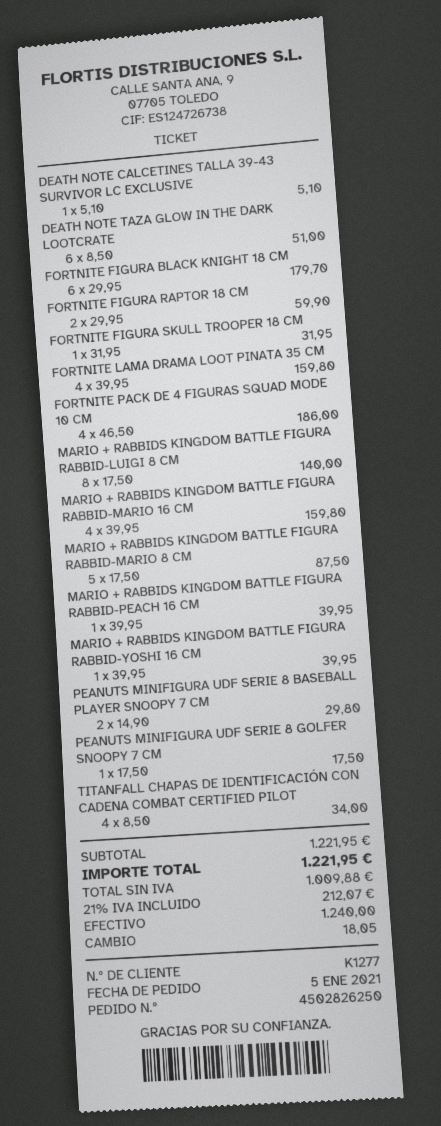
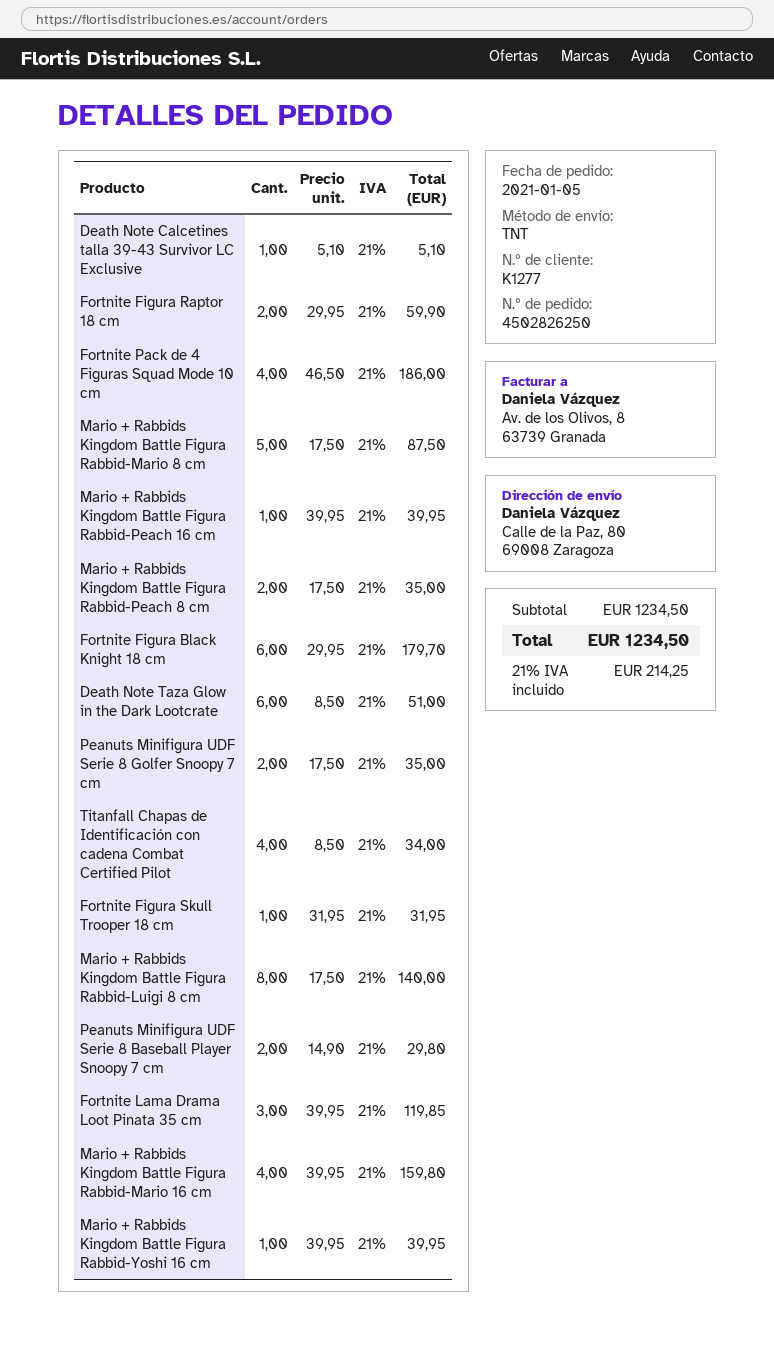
FORTNITE LAMA DRAMA LOOT PINATA 35 CM: 4 x 39.95 = 159.80 -> 3 x 39.95 = 119.85
PEANUTS MINIFIGURA UDF SERIE 8 GOLFER SNOOPY 7 CM: 1 x 17.50 = 17.50 -> 2 x 17.50 = 35.00
Mario + Rabbids Kingdom Battle Figura Rabbid-Peach 8 cm: none -> 2 x 17.50 = 35.00
subtotal: 1221.95 -> 1234.50
tax: 21% = 212.07 -> 21% = 214.25
total: 1221.95 -> 1234.50

